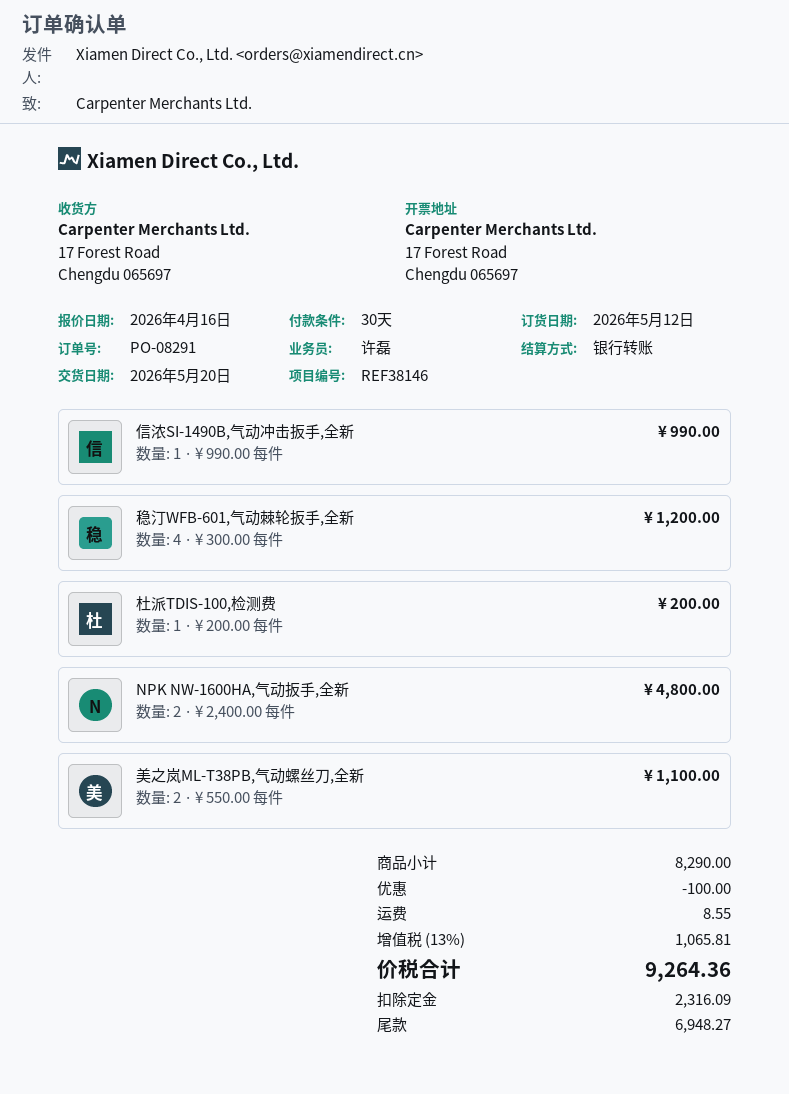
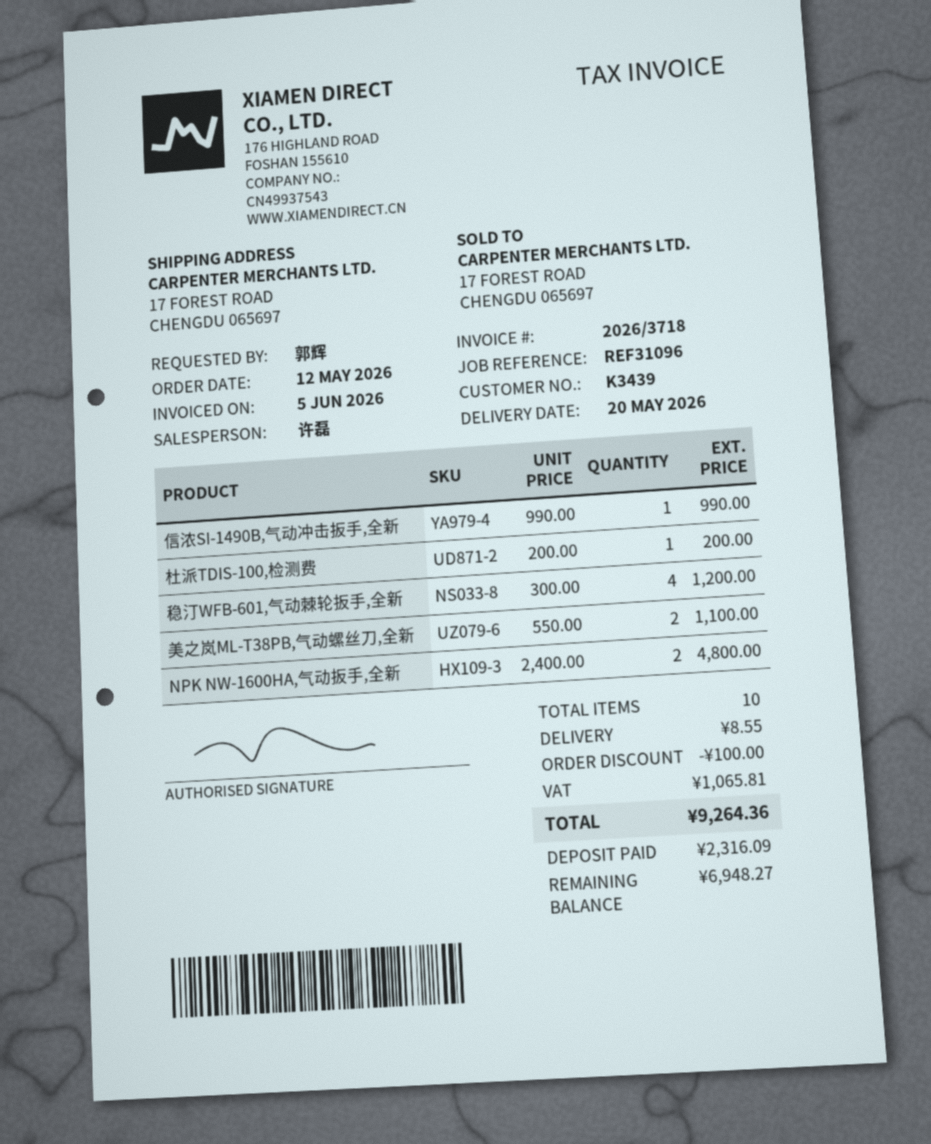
reference: REF38146 -> REF31096

